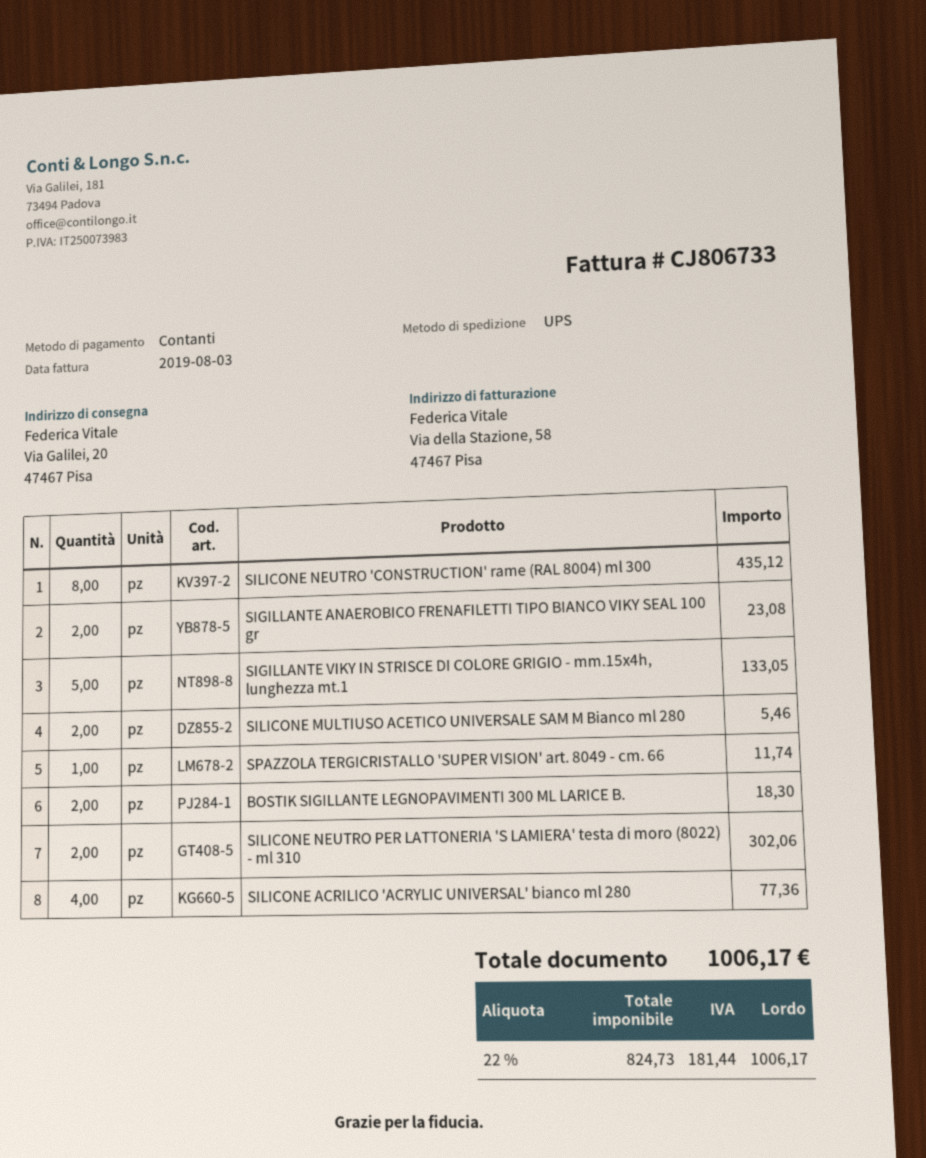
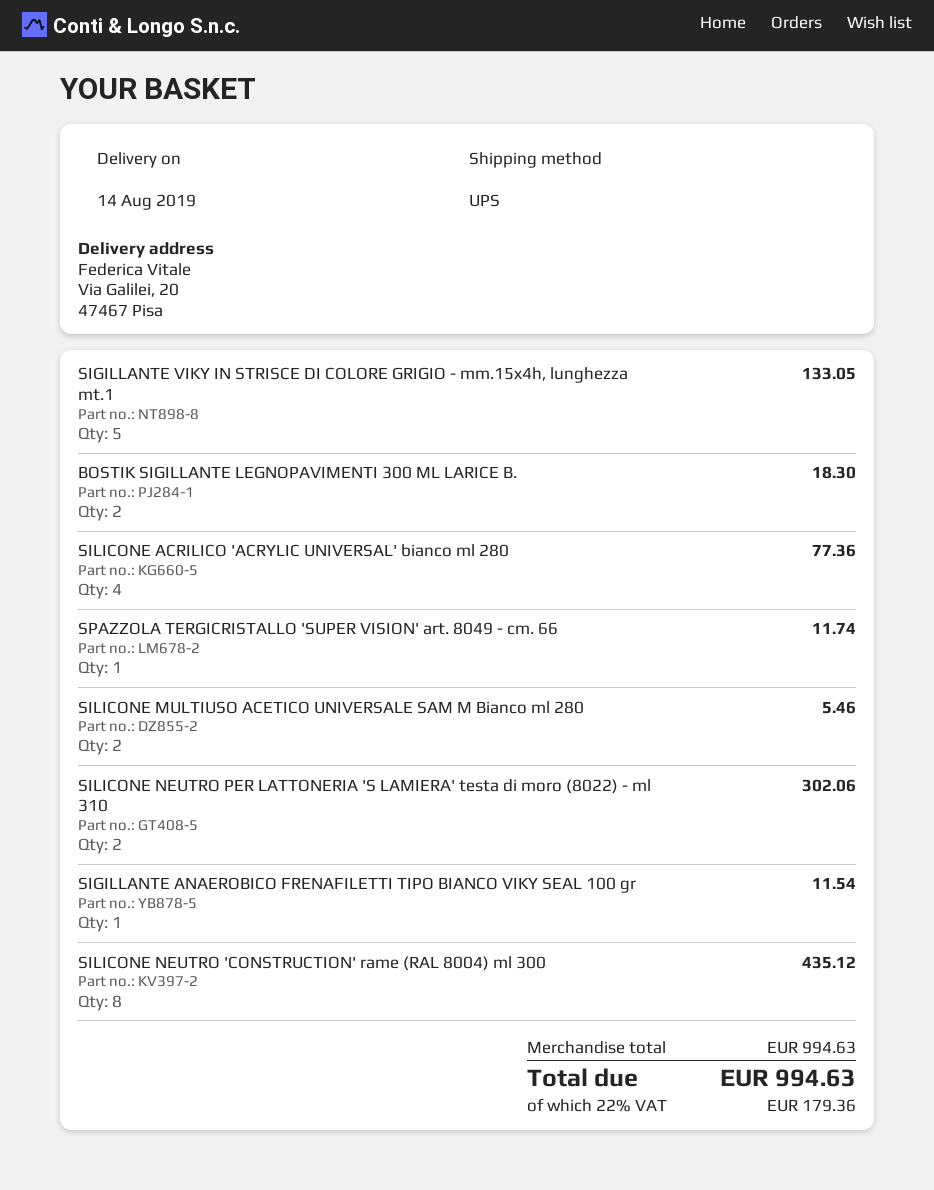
SIGILLANTE ANAEROBICO FRENAFILETTI TIPO BIANCO VIKY SEAL 100 gr: 2 for 23.08 -> 1 for 11.54
tax: 22% = 181.44 -> 22% = 179.36
total: 1006.17 -> 994.63

